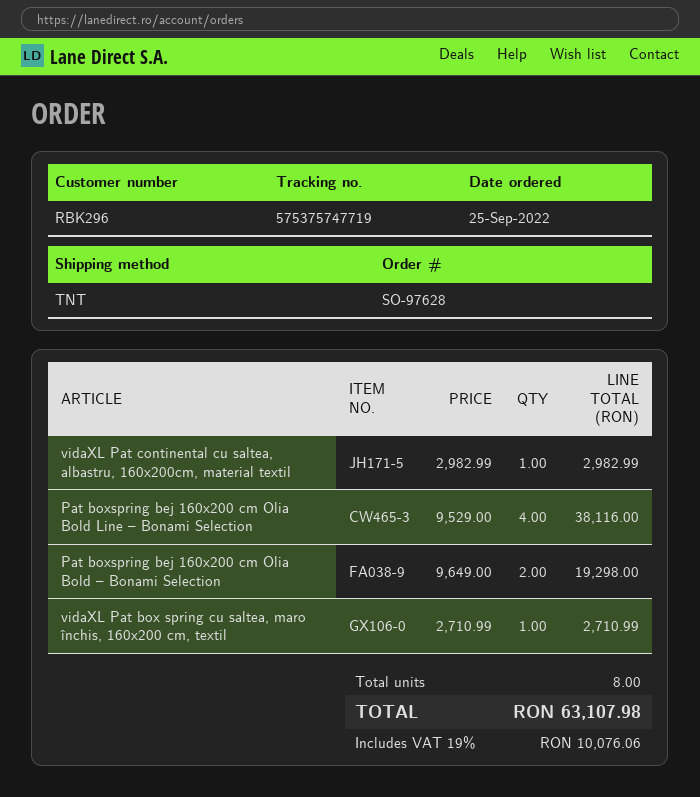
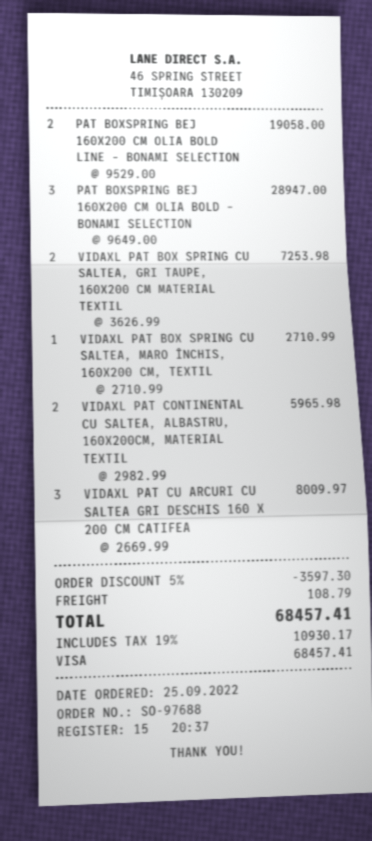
order number: SO-97628 -> SO-97688
vidaXL Pat continental cu saltea, albastru, 160x200cm, material textil: 1 x 2982.99 = 2982.99 -> 2 x 2982.99 = 5965.98
Pat boxspring bej 160x200 cm Olia Bold Line – Bonami Selection: 4 x 9529.00 = 38116.00 -> 2 x 9529.00 = 19058.00
Pat boxspring bej 160x200 cm Olia Bold – Bonami Selection: 2 x 9649.00 = 19298.00 -> 3 x 9649.00 = 28947.00
VIDAXL PAT BOX SPRING CU SALTEA, GRI TAUPE, 160X200 CM MATERIAL TEXTIL: none -> 2 x 3626.99 = 7253.98
VIDAXL PAT CU ARCURI CU SALTEA GRI DESCHIS 160 X 200 CM CATIFEA: none -> 3 x 2669.99 = 8009.97
discount: none -> 5% = 3597.30
shipping: none -> 108.79
tax: 19% = 10076.06 -> 19% = 10930.17
total: 63107.98 -> 68457.41

